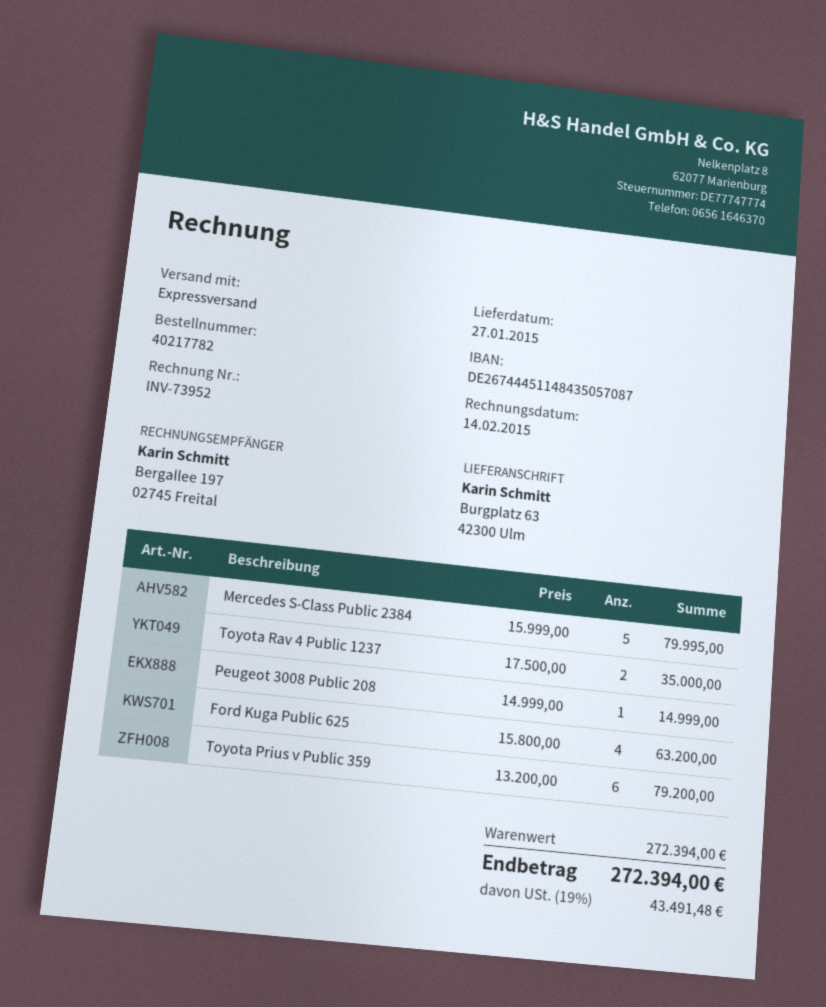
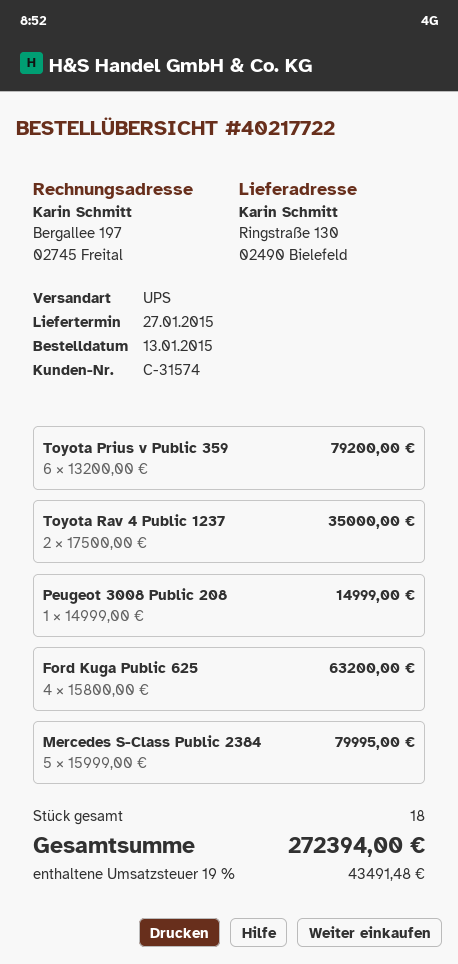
order number: 40217782 -> 40217722
shipping method: express -> UPS
ship to: Burgplatz 63, 42300 Ulm -> Ringstraße 130, 02490 Bielefeld

